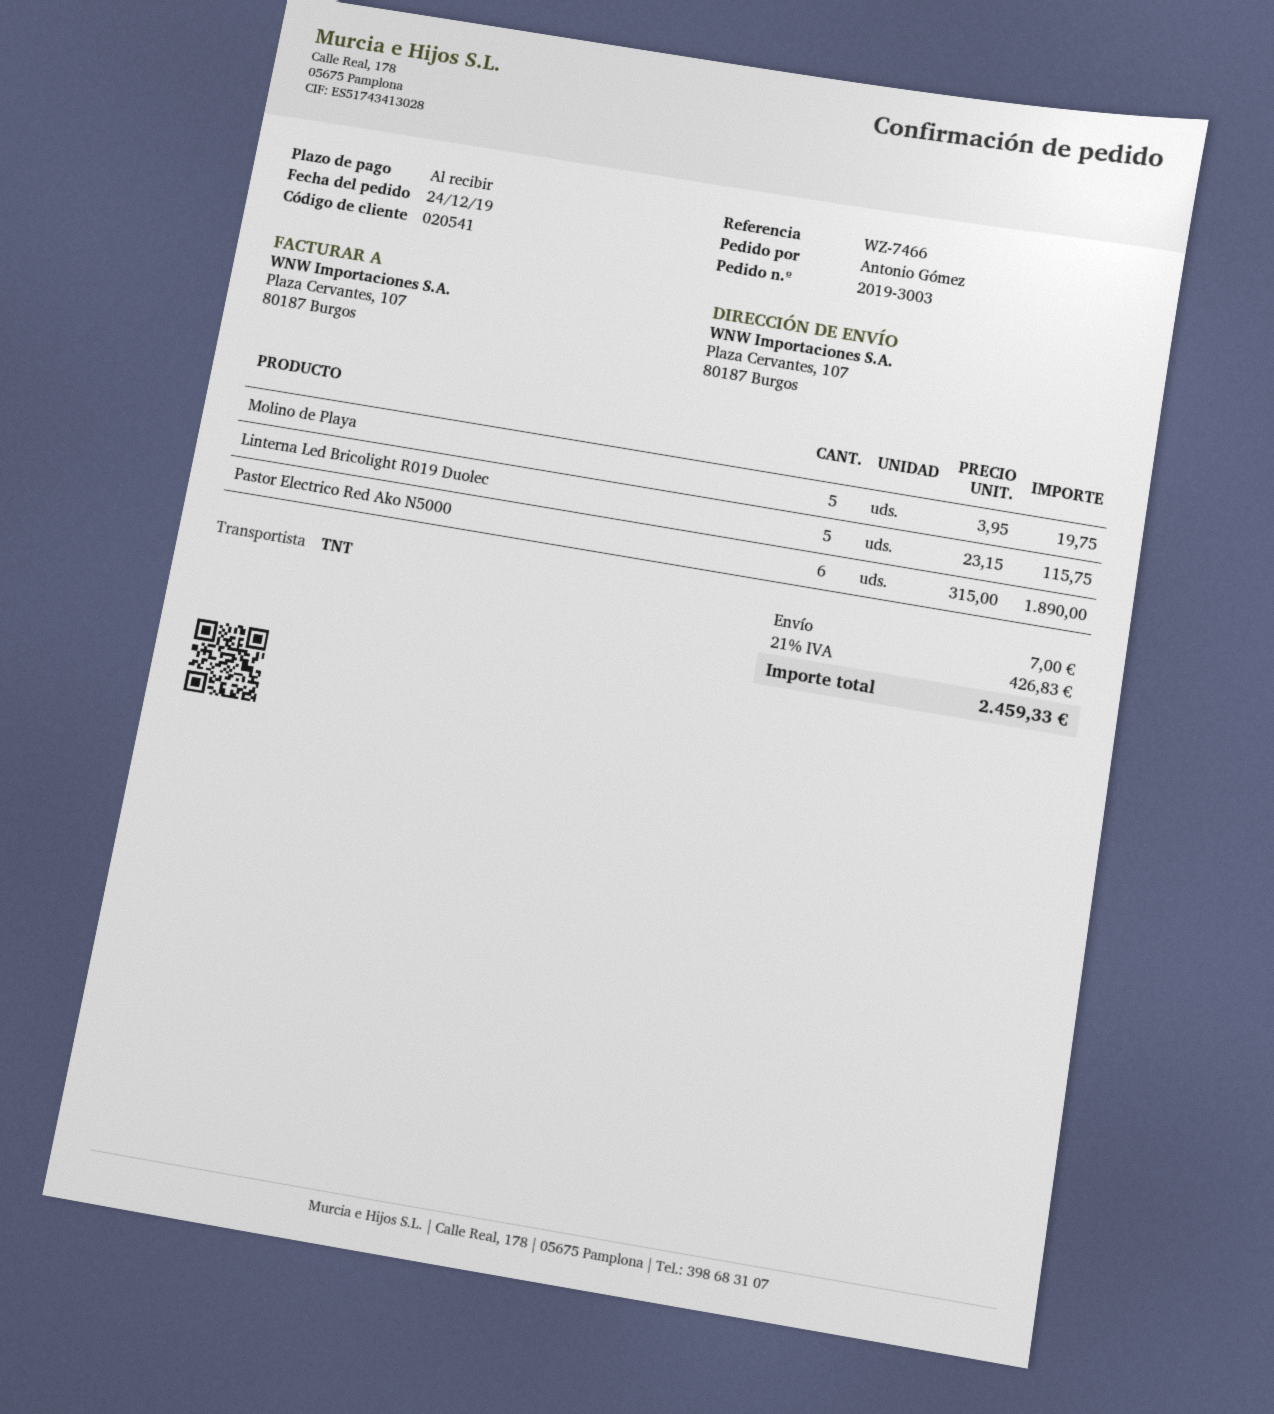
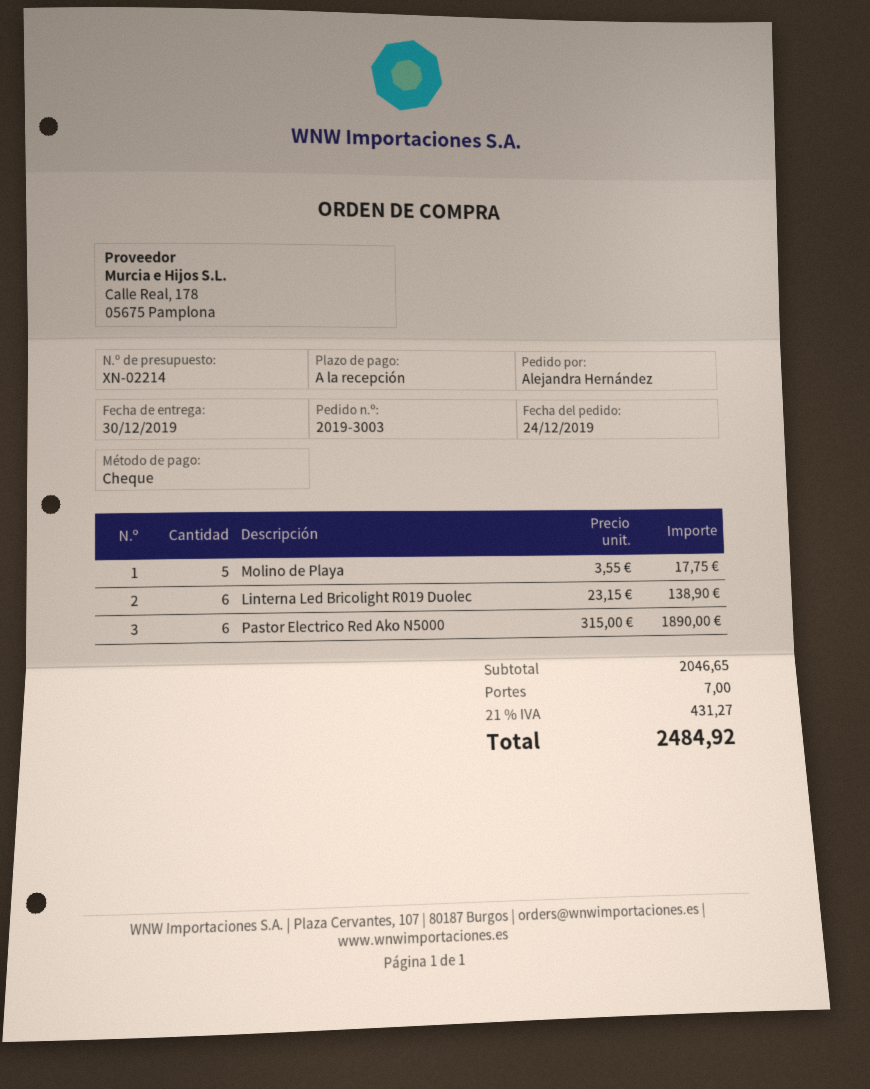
ordered by: Antonio Gómez -> Alejandra Hernández
Molino de Playa: 5 x 3.95 = 19.75 -> 5 x 3.55 = 17.75
Linterna Led Bricolight R019 Duolec: 5 x 23.15 = 115.75 -> 6 x 23.15 = 138.90
tax: 21% = 426.83 -> 21% = 431.27
total: 2459.33 -> 2484.92

